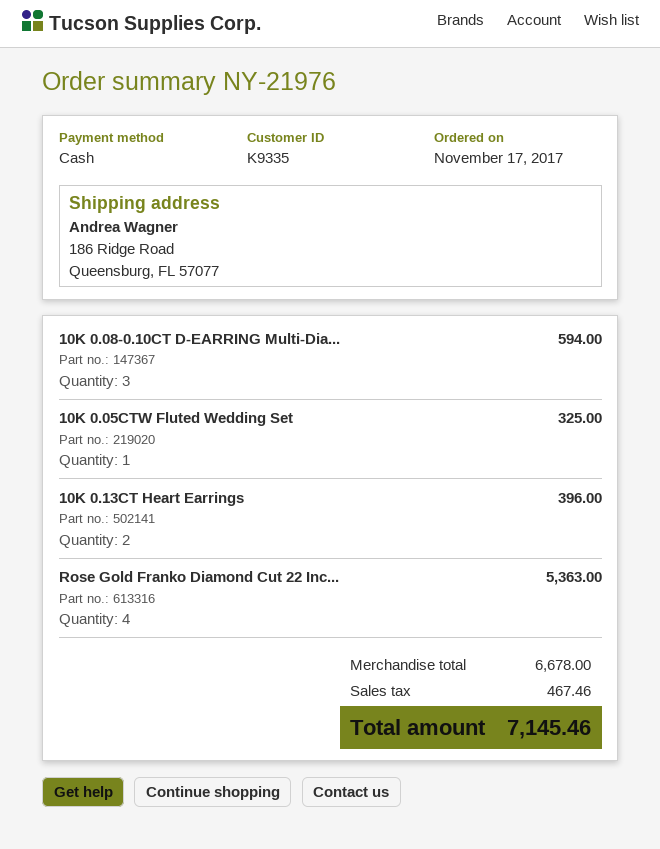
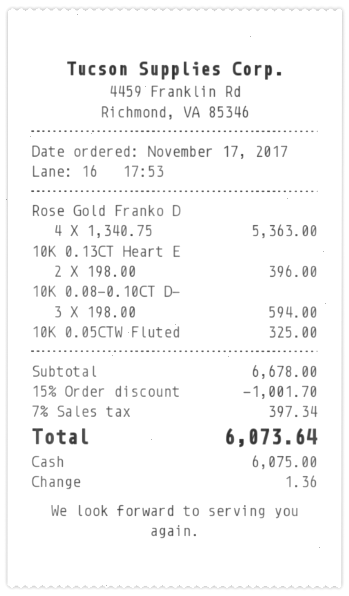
discount: none -> 15% = 1001.70
tax: 467.46 -> 397.34
total: 7145.46 -> 6073.64

